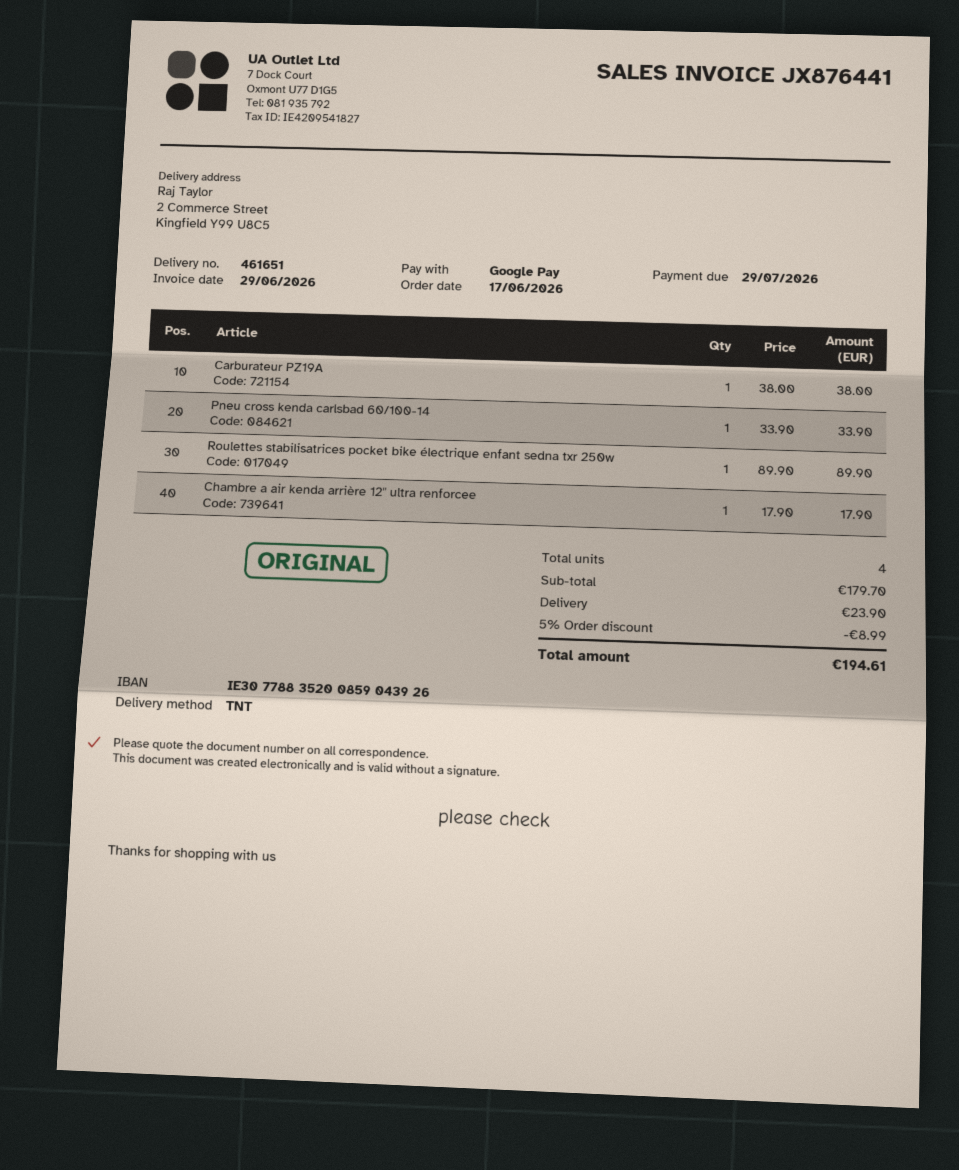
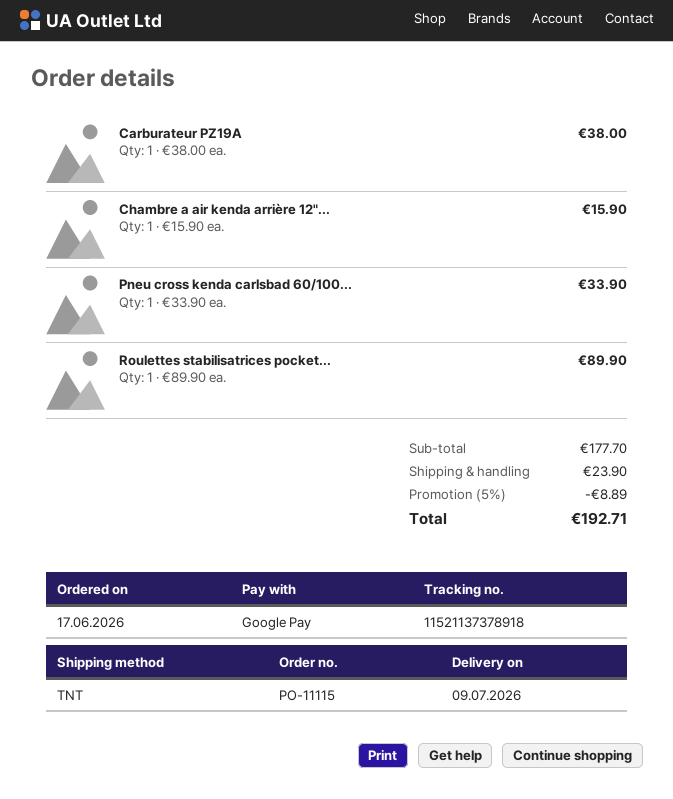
Chambre a air kenda arrière 12" ultra renforcee: 1 x 17.90 = 17.90 -> 1 x 15.90 = 15.90
subtotal: 179.70 -> 177.70
discount: 5% = 8.99 -> 5% = 8.89
total: 194.61 -> 192.71

